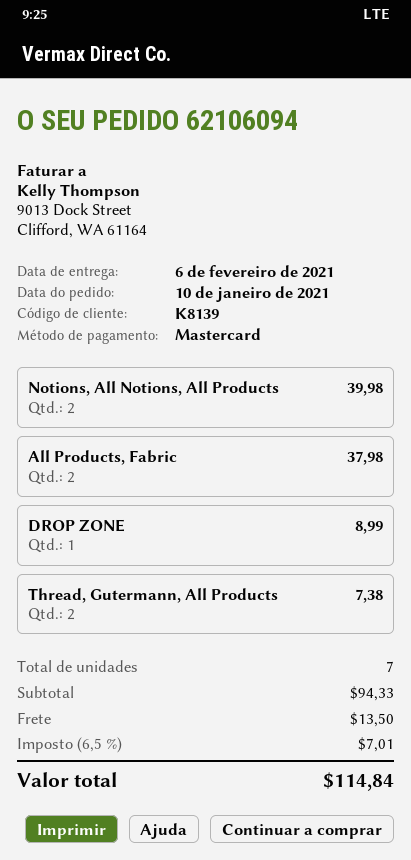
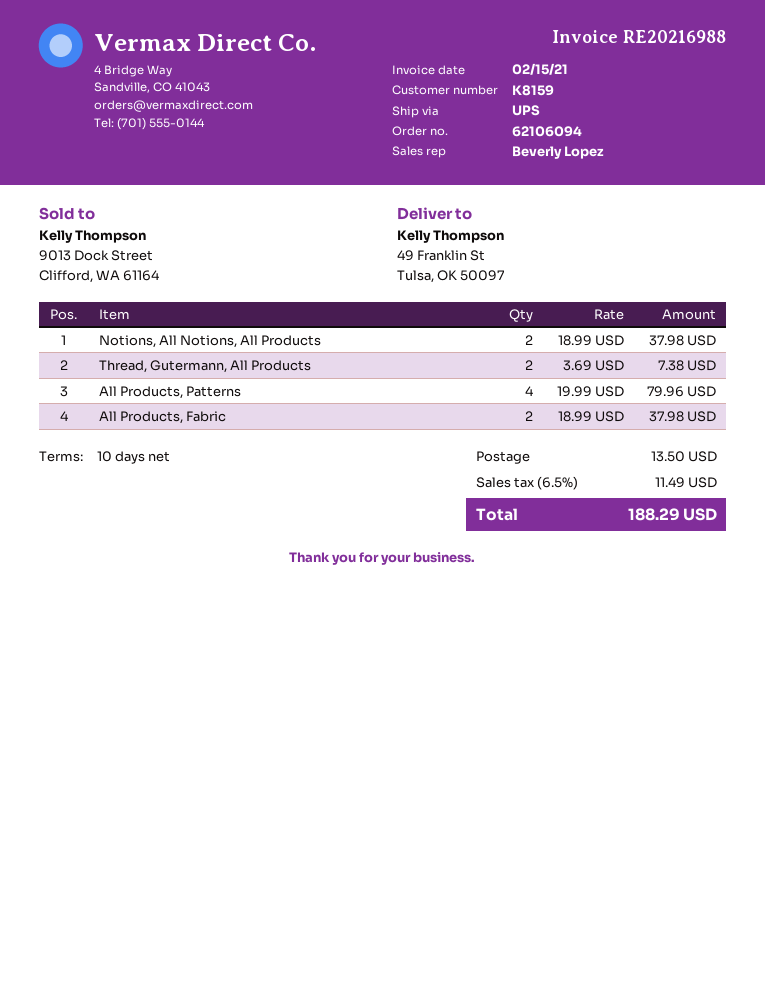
customer number: K8139 -> K8159
Notions, All Notions, All Products: 2 for 39.98 -> 2 for 37.98
DROP ZONE: 1 for 8.99 -> none
All Products, Patterns: none -> 4 for 79.96
tax: 6.5% = 7.01 -> 6.5% = 11.49
total: 114.84 -> 188.29

